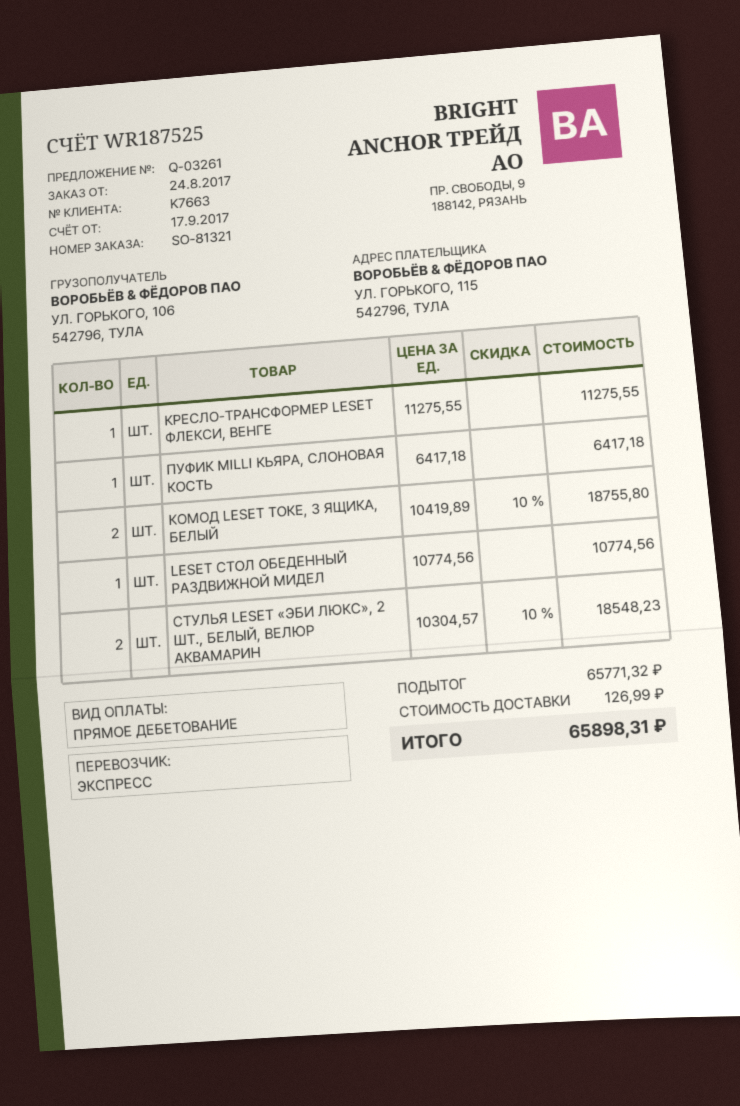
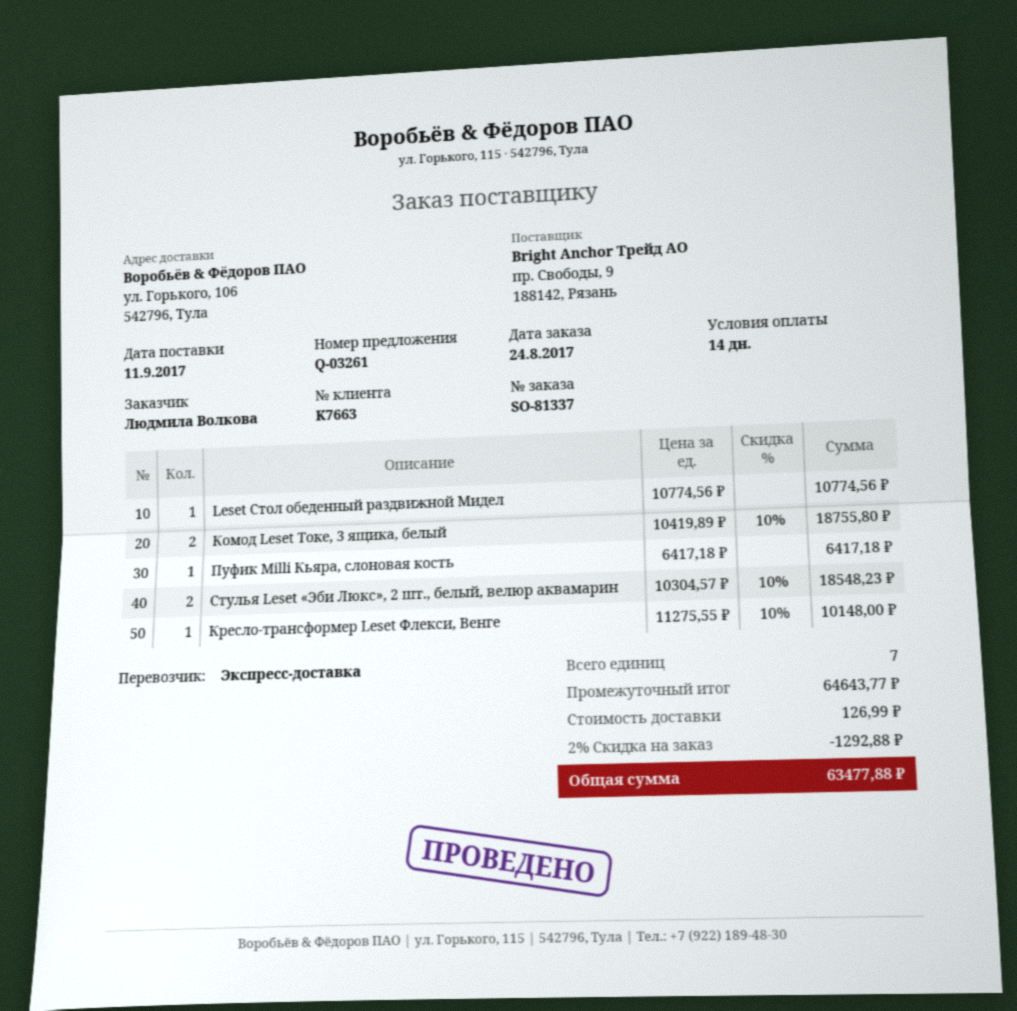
order number: SO-81321 -> SO-81337
КРЕСЛО-ТРАНСФОРМЕР LESET ФЛЕКСИ, ВЕНГЕ: 1 x 11275.55 = 11275.55 -> 1 x 11275.55 - 10% = 10148.00
subtotal: 65771.32 -> 64643.77
discount: none -> 2% = 1292.88
total: 65898.31 -> 63477.88

